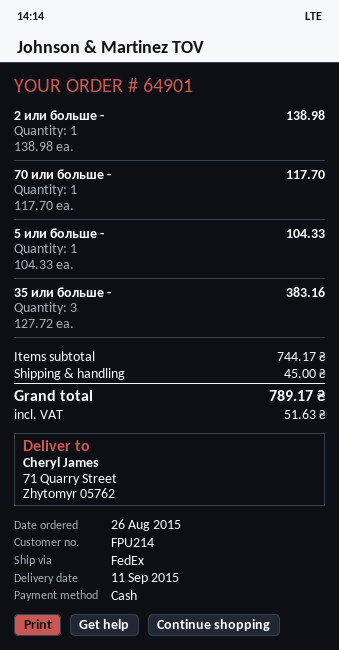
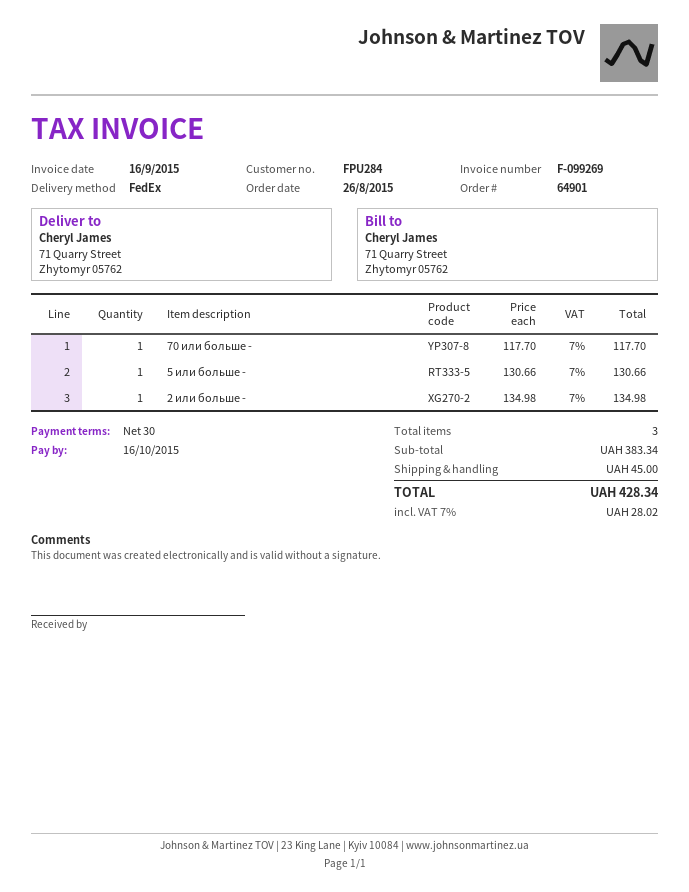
customer number: FPU214 -> FPU284
2 или больше -: 1 x 138.98 = 138.98 -> 1 x 134.98 = 134.98
5 или больше -: 1 x 104.33 = 104.33 -> 1 x 130.66 = 130.66
35 или больше -: 3 x 127.72 = 383.16 -> none
subtotal: 744.17 -> 383.34
tax: 51.63 -> 28.02
total: 789.17 -> 428.34

